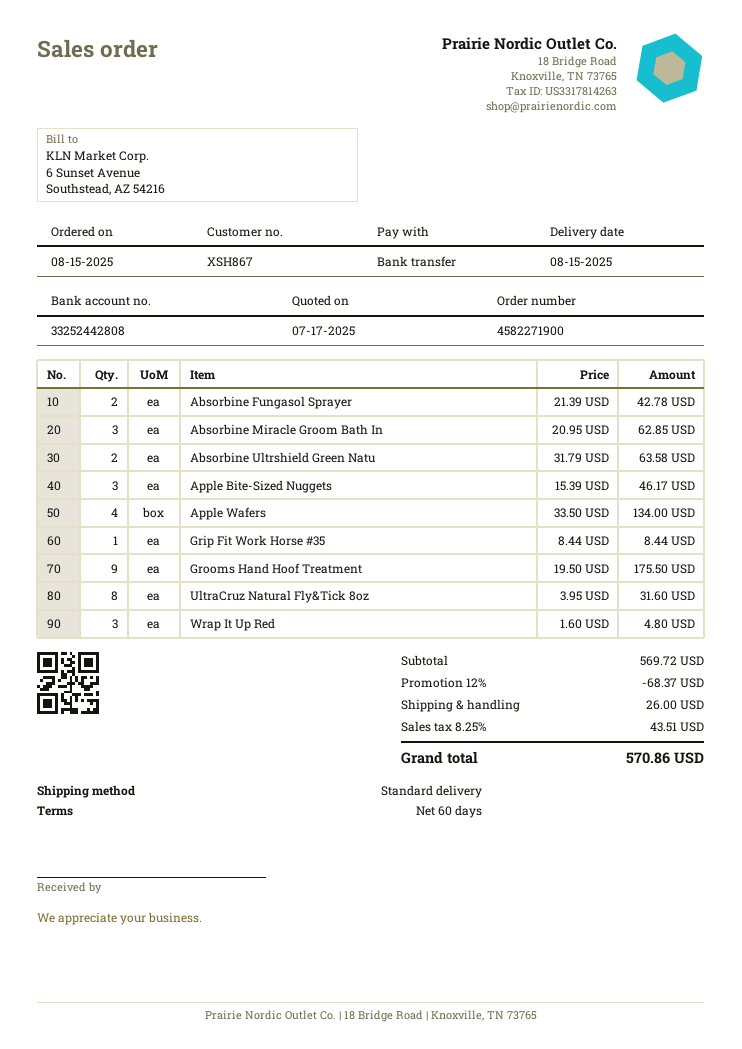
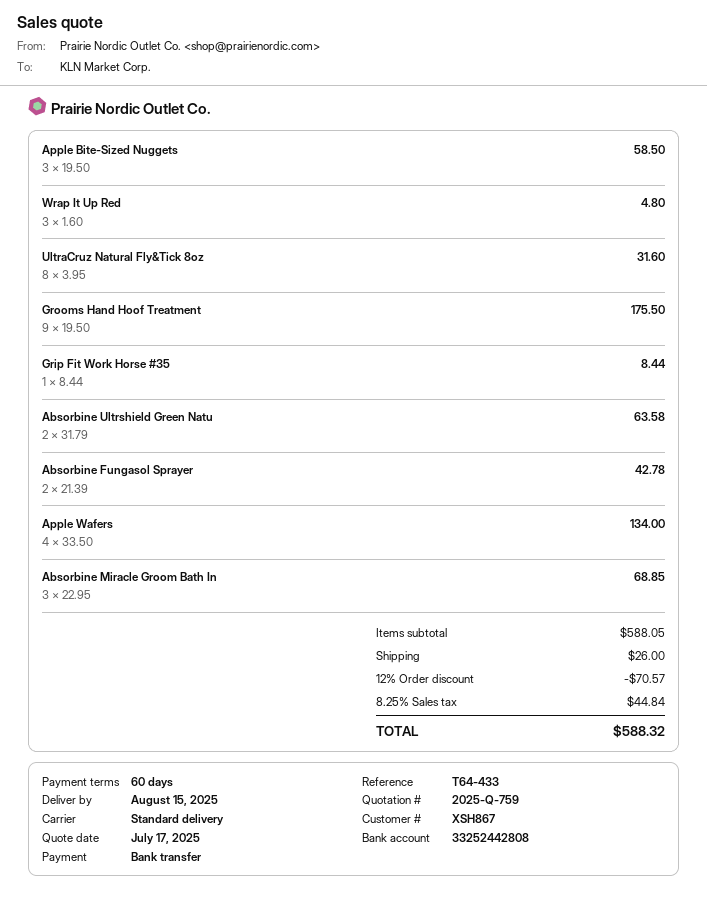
Absorbine Miracle Groom Bath In: 3 x 20.95 = 62.85 -> 3 x 22.95 = 68.85
Apple Bite-Sized Nuggets: 3 x 15.39 = 46.17 -> 3 x 19.50 = 58.50
subtotal: 569.72 -> 588.05
discount: 12% = 68.37 -> 12% = 70.57
tax: 8.25% = 43.51 -> 8.25% = 44.84
total: 570.86 -> 588.32

